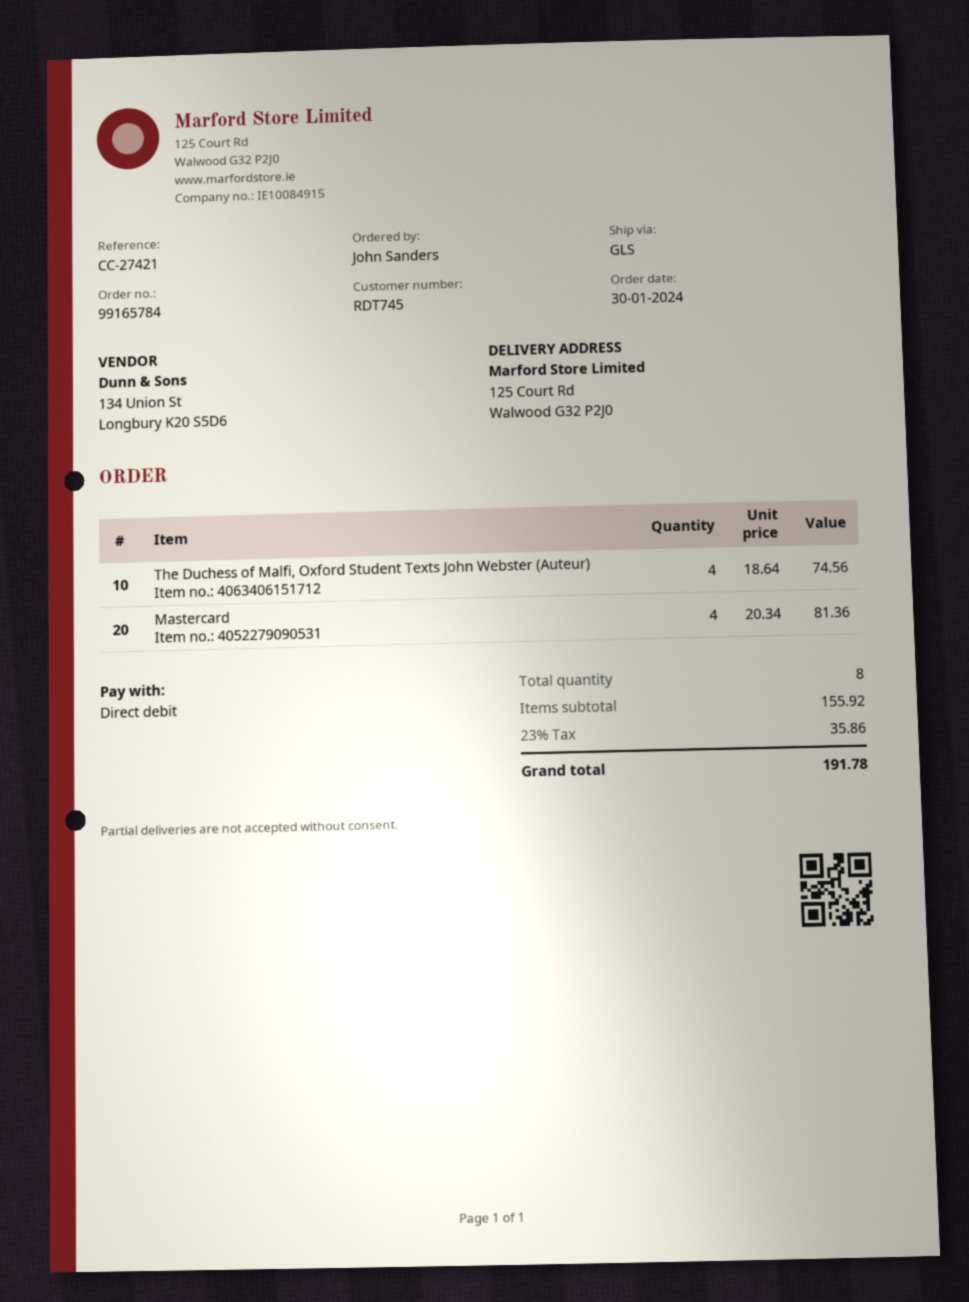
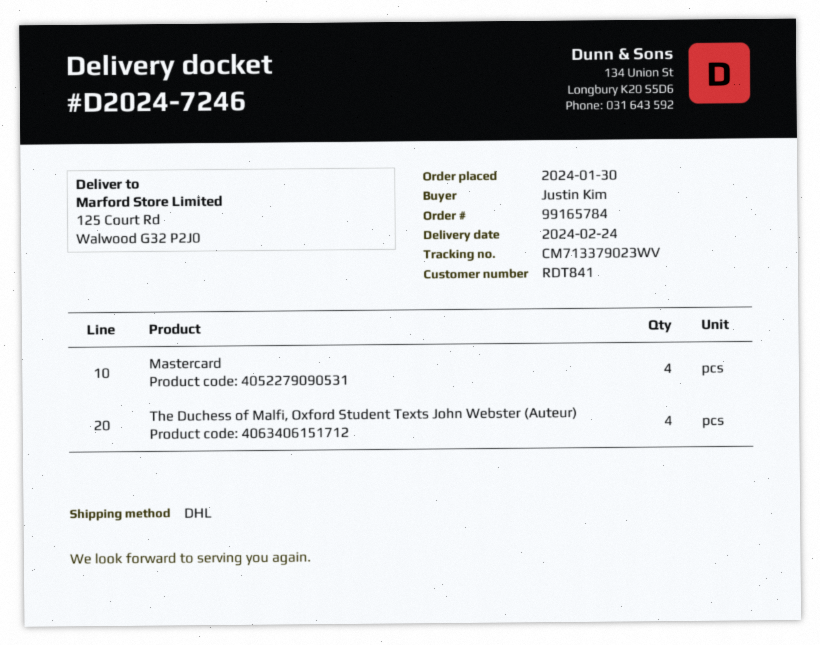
customer number: RDT745 -> RDT841
ordered by: John Sanders -> Justin Kim
shipping method: GLS -> DHL

